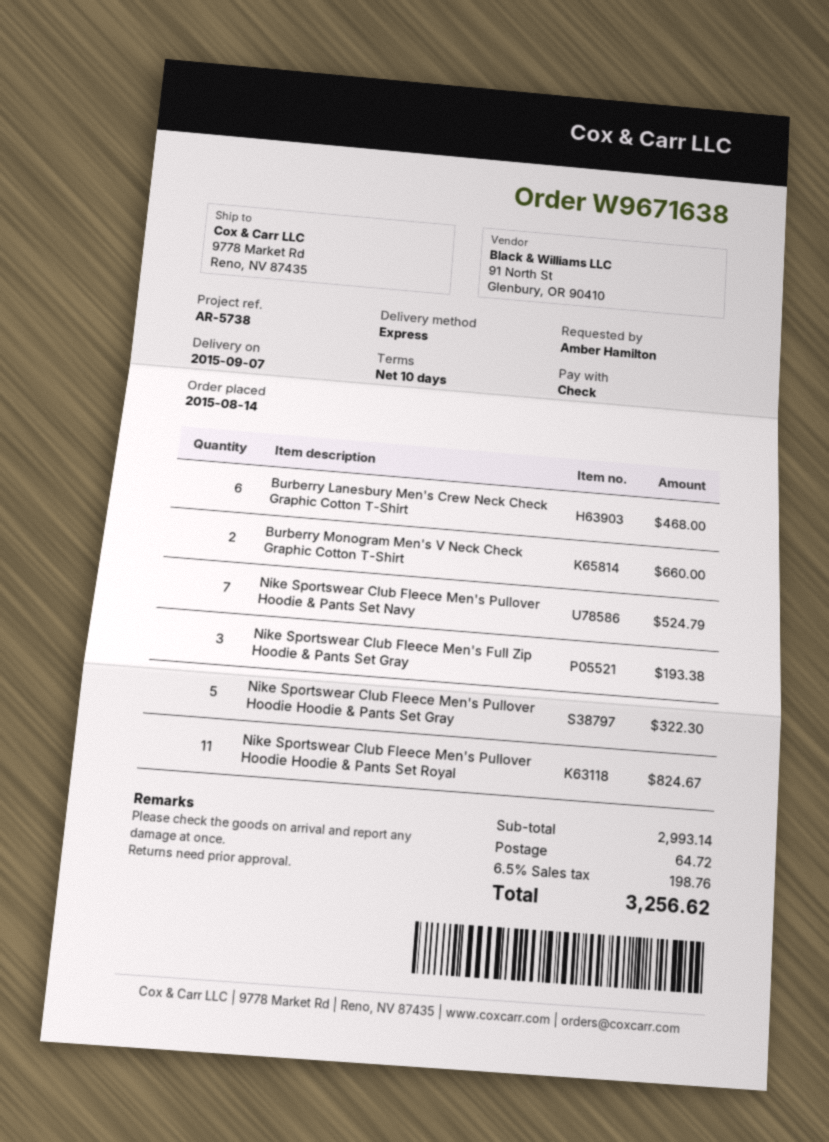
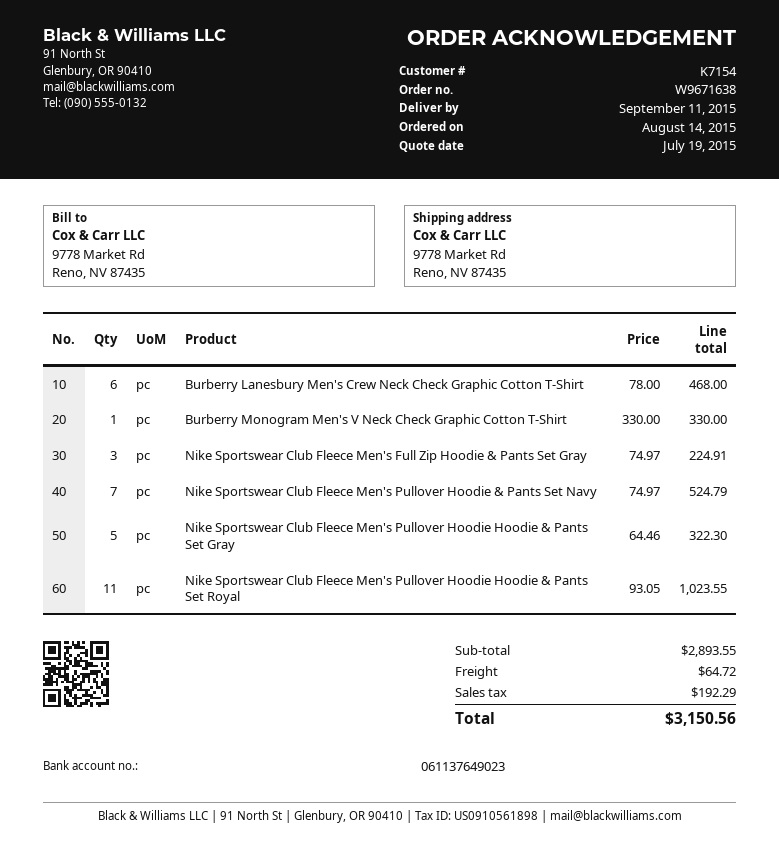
delivery date: 2015-09-07 -> 2015-09-11
Burberry Monogram Men's V Neck Check Graphic Cotton T-Shirt: 2 for 660.00 -> 1 for 330.00
Nike Sportswear Club Fleece Men's Full Zip Hoodie & Pants Set Gray: 3 for 193.38 -> 3 for 224.91
Nike Sportswear Club Fleece Men's Pullover Hoodie Hoodie & Pants Set Royal: 11 for 824.67 -> 11 for 1023.55
subtotal: 2993.14 -> 2893.55
tax: 198.76 -> 192.29
total: 3256.62 -> 3150.56

